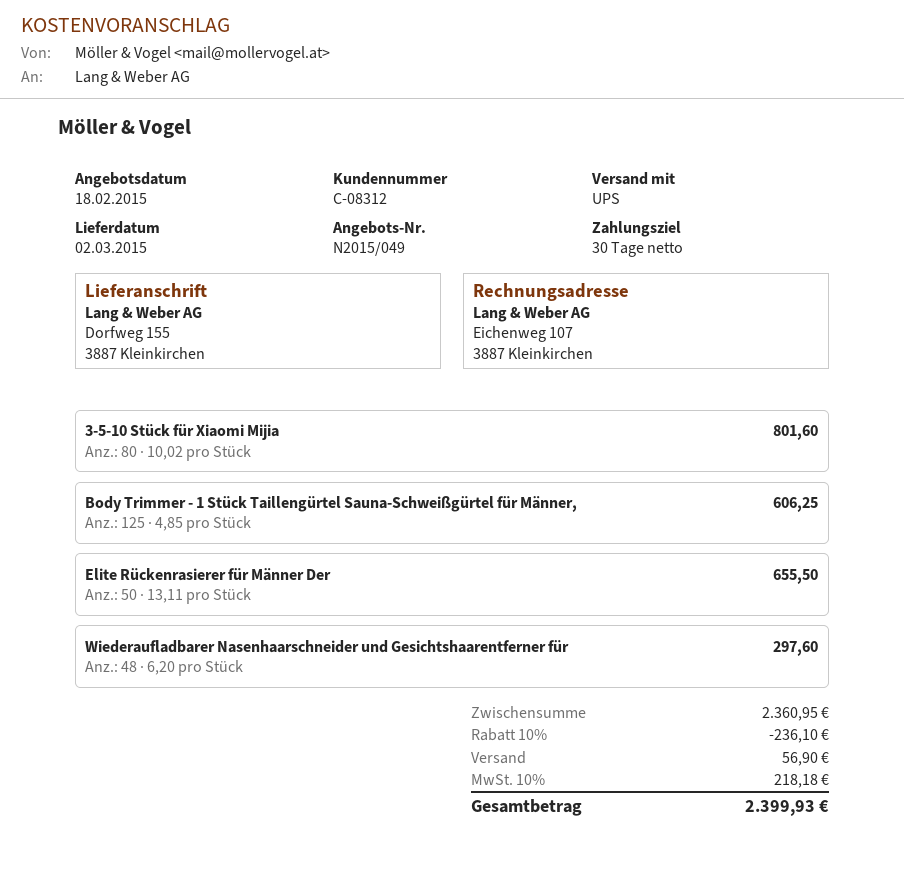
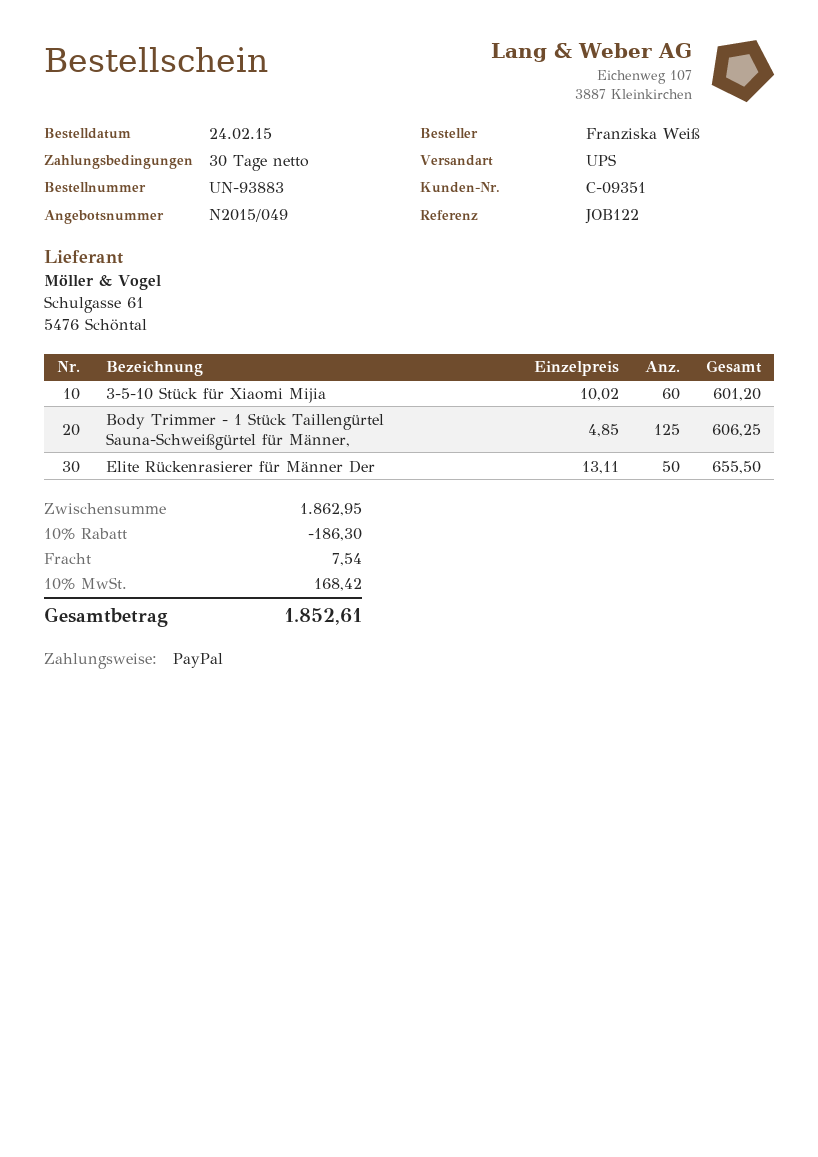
customer number: C-08312 -> C-09351
3-5-10 Stück für Xiaomi Mijia: 80 x 10.02 = 801.60 -> 60 x 10.02 = 601.20
Wiederaufladbarer Nasenhaarschneider und Gesichtshaarentferner für: 48 x 6.20 = 297.60 -> none
subtotal: 2360.95 -> 1862.95
discount: 10% = 236.10 -> 10% = 186.30
shipping: 56.90 -> 7.54
tax: 10% = 218.18 -> 10% = 168.42
total: 2399.93 -> 1852.61

